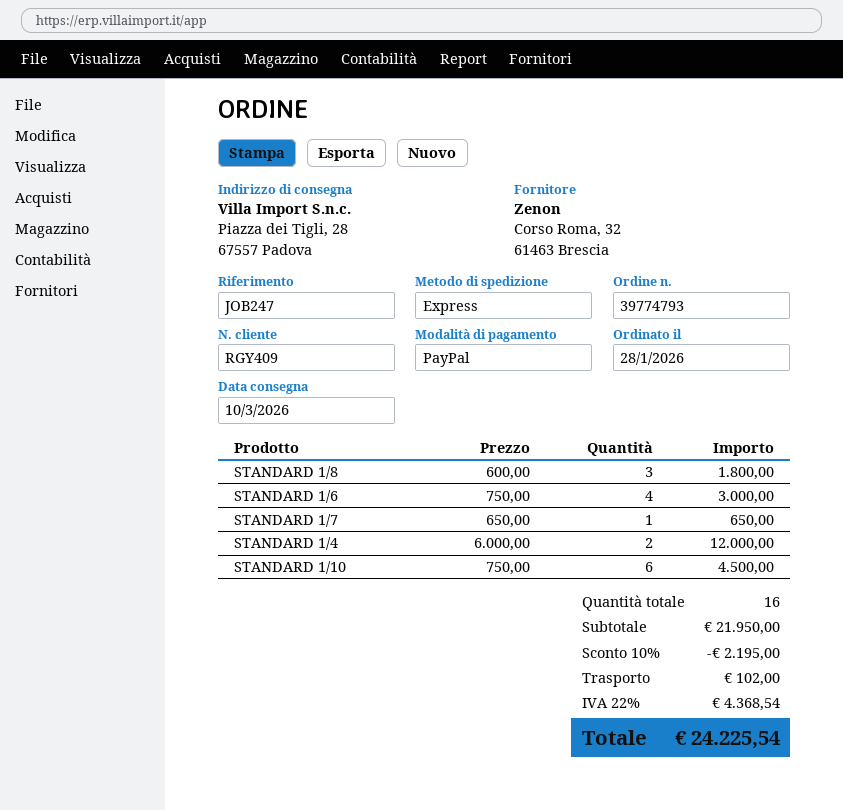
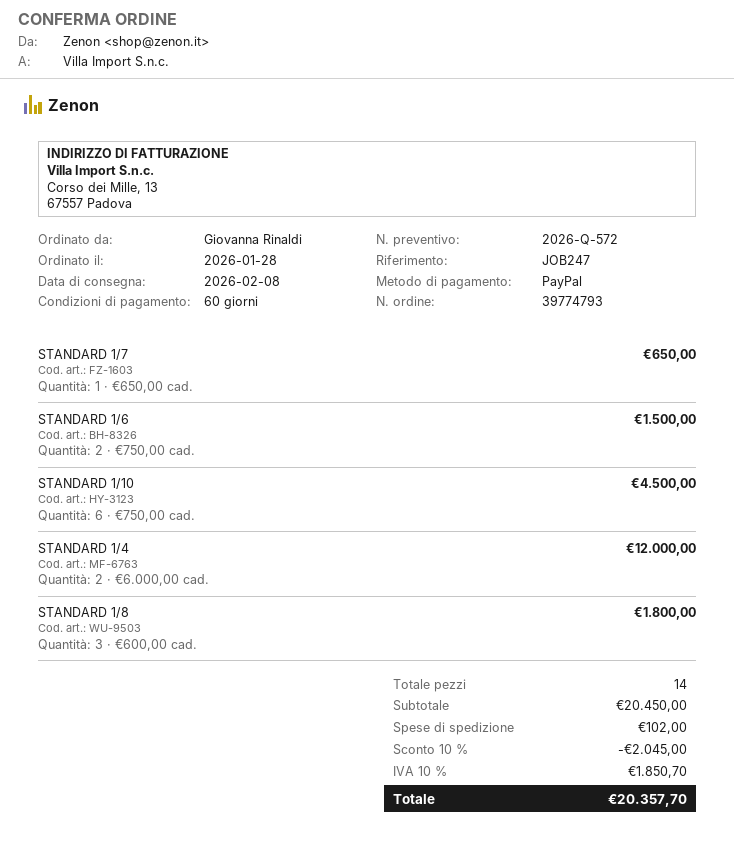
delivery date: 2026-03-10 -> 2026-02-08
STANDARD 1/6: 4 x 750.00 = 3000.00 -> 2 x 750.00 = 1500.00
total quantity: 16 -> 14
subtotal: 21950.00 -> 20450.00
discount: 10% = 2195.00 -> 10% = 2045.00
tax: 22% = 4368.54 -> 10% = 1850.70
total: 24225.54 -> 20357.70

